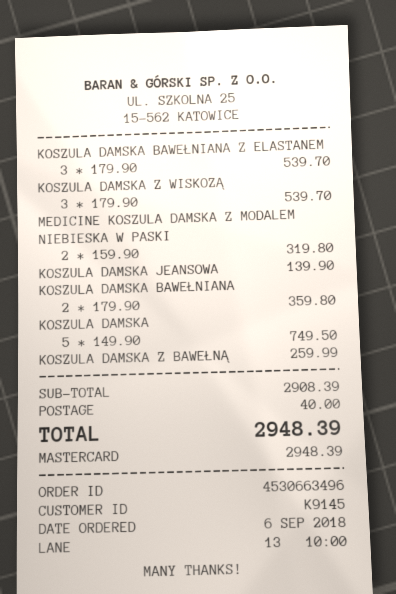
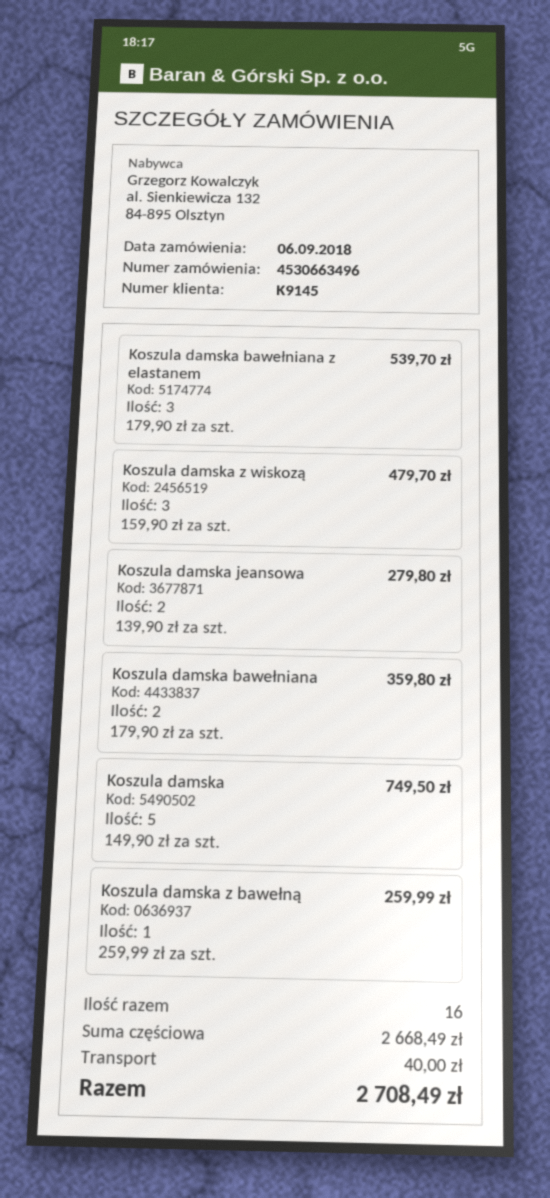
KOSZULA DAMSKA Z WISKOZĄ: 3 x 179.90 = 539.70 -> 3 x 159.90 = 479.70
MEDICINE KOSZULA DAMSKA Z MODALEM NIEBIESKA W PASKI: 2 x 159.90 = 319.80 -> none
KOSZULA DAMSKA JEANSOWA: 1 x 139.90 = 139.90 -> 2 x 139.90 = 279.80
subtotal: 2908.39 -> 2668.49
total: 2948.39 -> 2708.49

